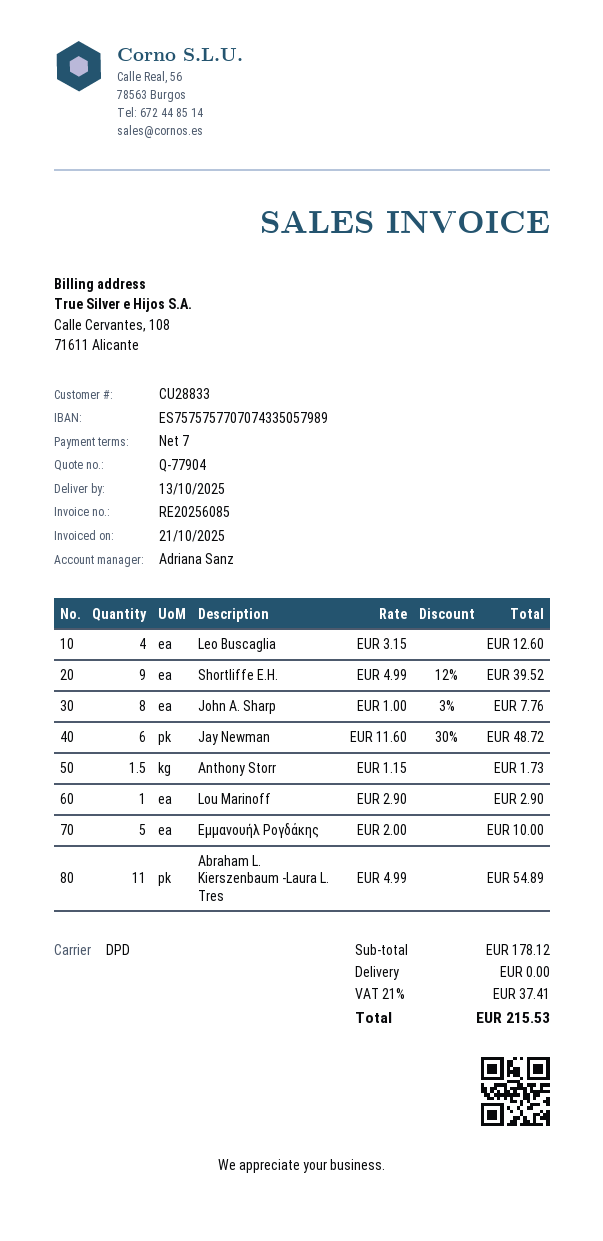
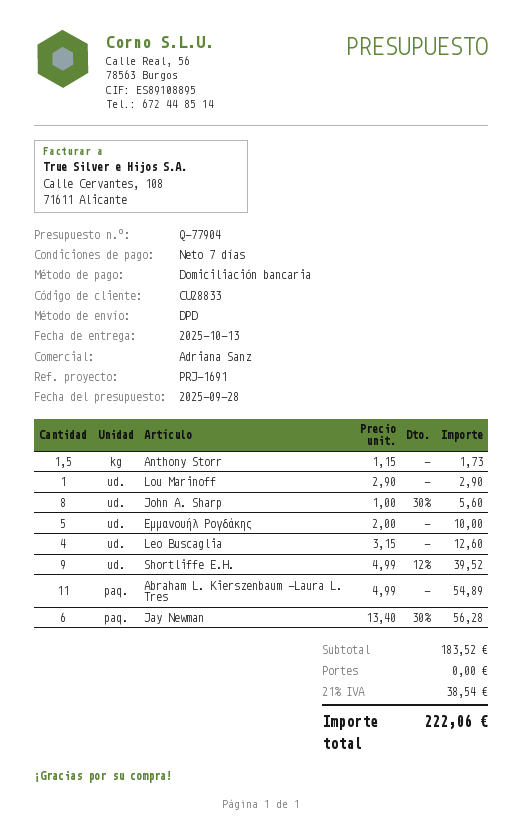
John A. Sharp: 8 x 1.00 - 3% = 7.76 -> 8 x 1.00 - 30% = 5.60
Jay Newman: 6 x 11.60 - 30% = 48.72 -> 6 x 13.40 - 30% = 56.28
subtotal: 178.12 -> 183.52
tax: 21% = 37.41 -> 21% = 38.54
total: 215.53 -> 222.06

